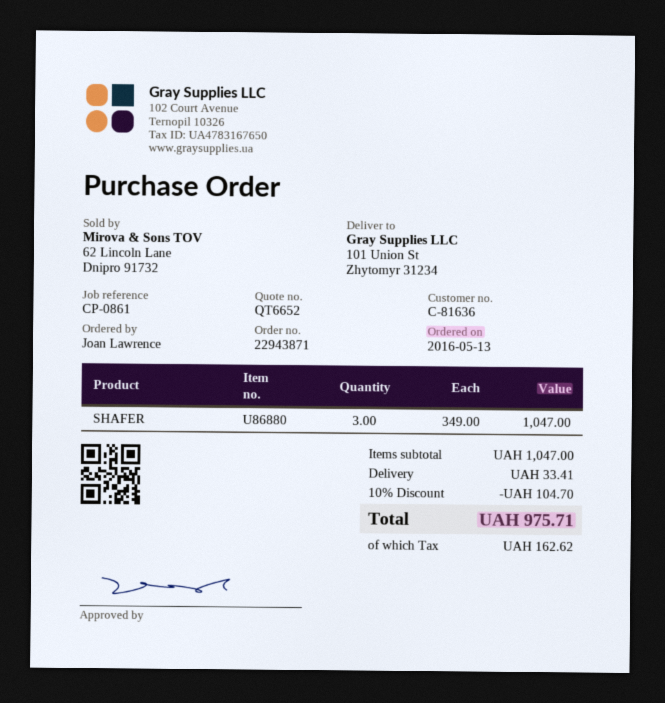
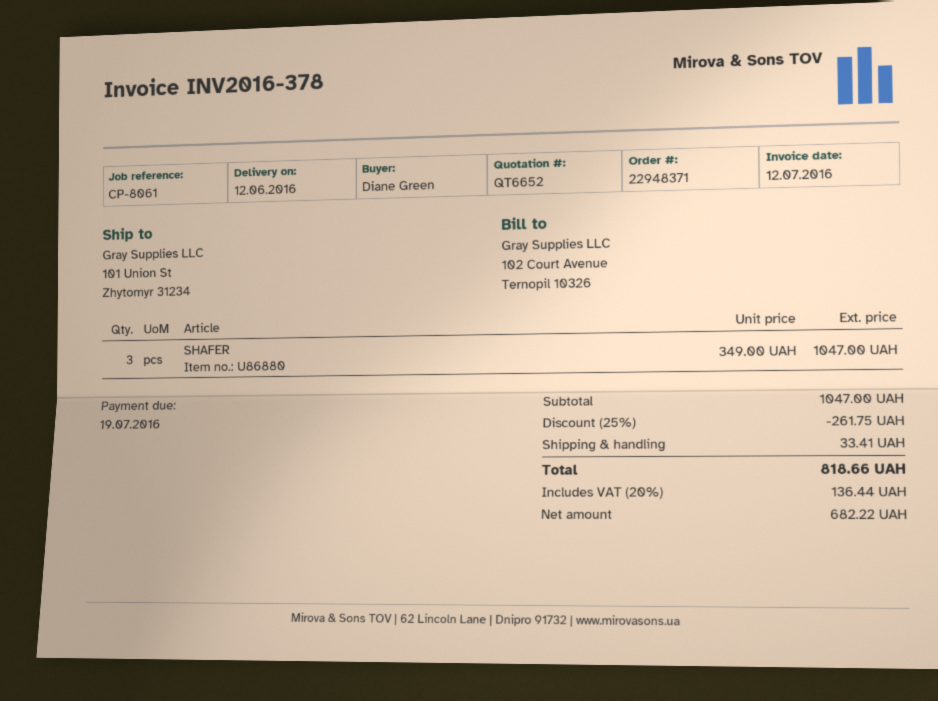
order number: 22943871 -> 22948371
reference: CP-0861 -> CP-8061
ordered by: Joan Lawrence -> Diane Green
discount: 10% = 104.70 -> 25% = 261.75
tax: 162.62 -> 136.44
total: 975.71 -> 818.66

